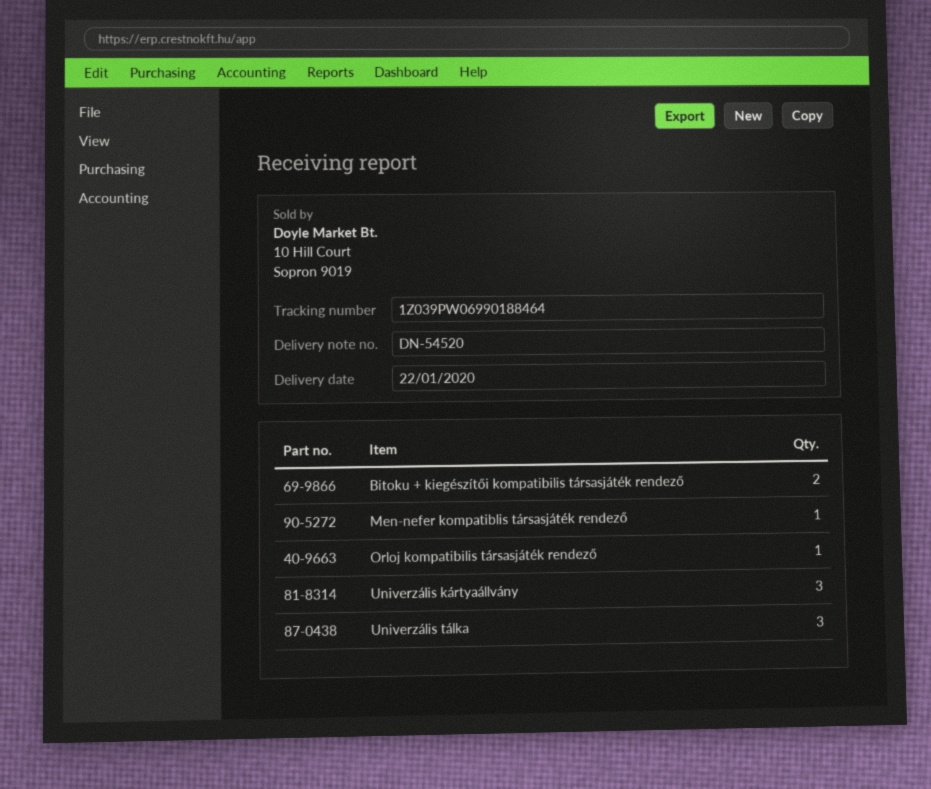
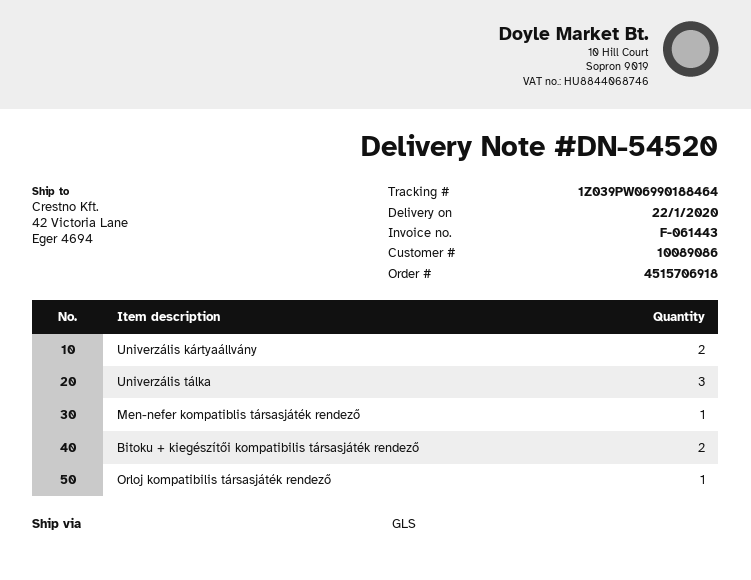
Univerzális kártyaállvány: 3 -> 2

